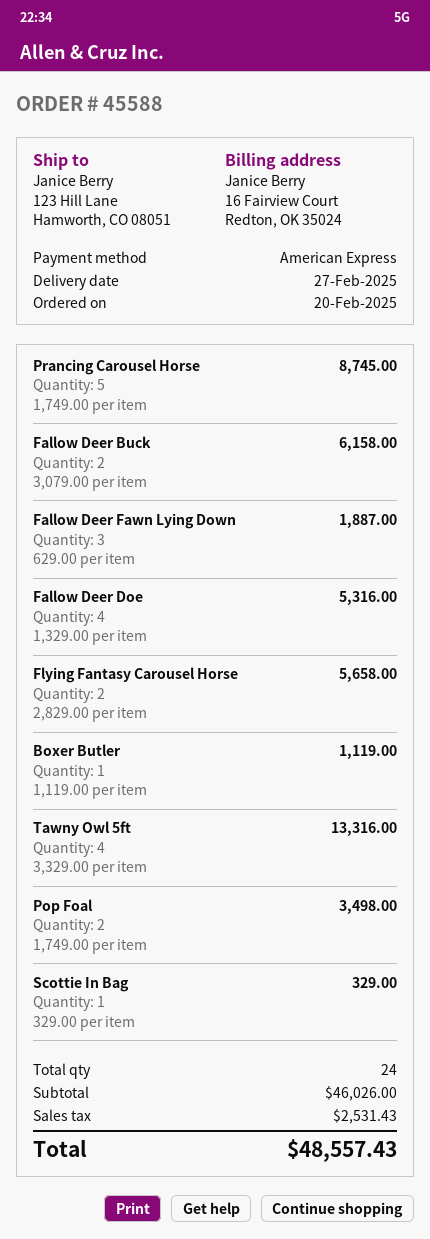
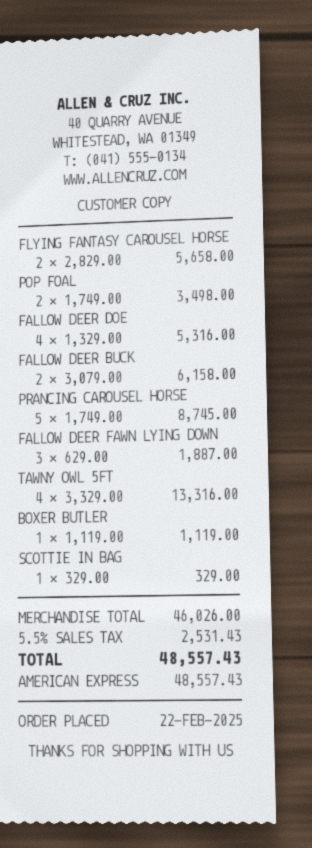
order date: 2025-02-20 -> 2025-02-22

